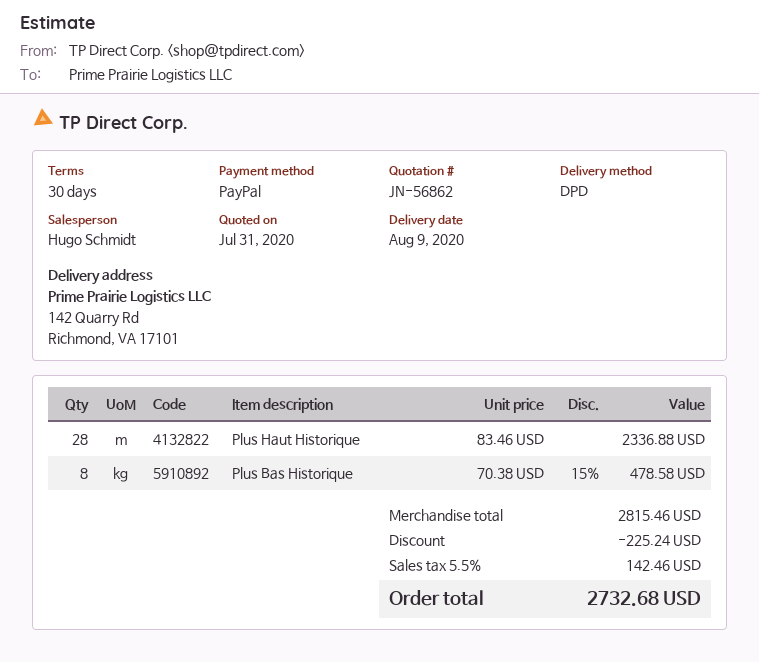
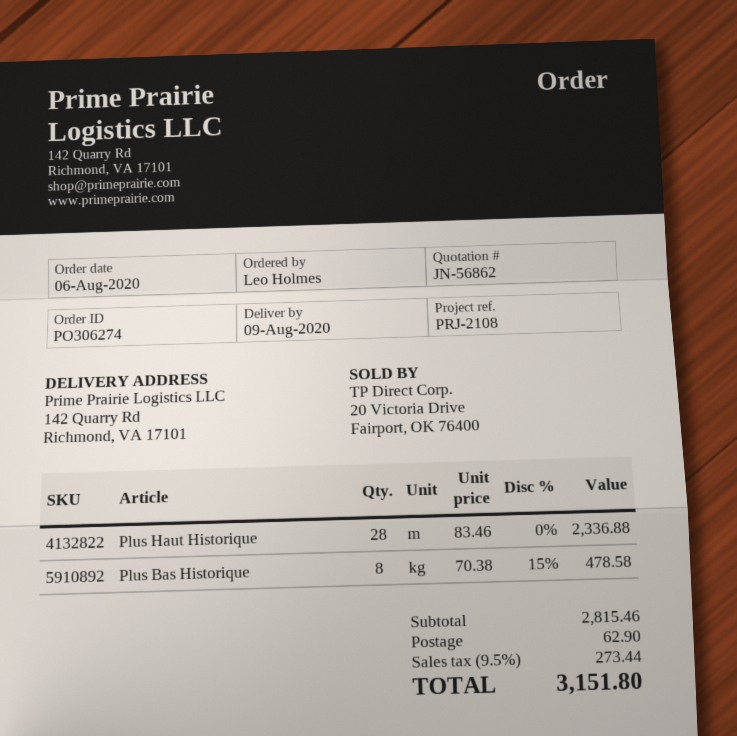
discount: 225.24 -> none
shipping: none -> 62.90
tax: 5.5% = 142.46 -> 9.5% = 273.44
total: 2732.68 -> 3151.80

